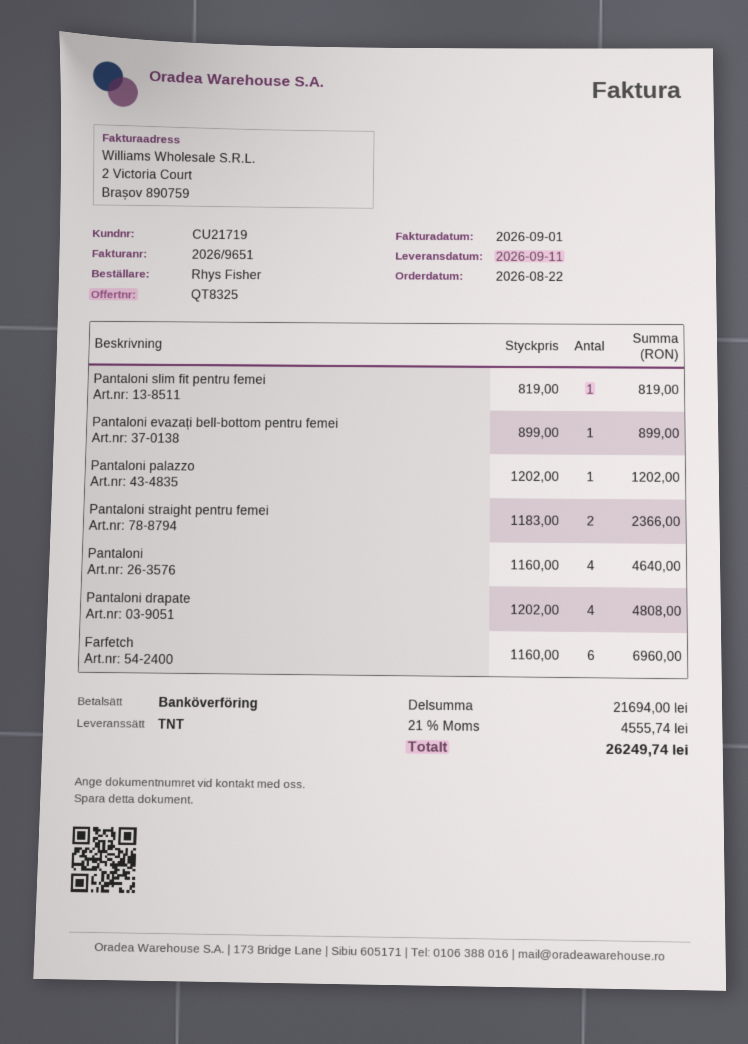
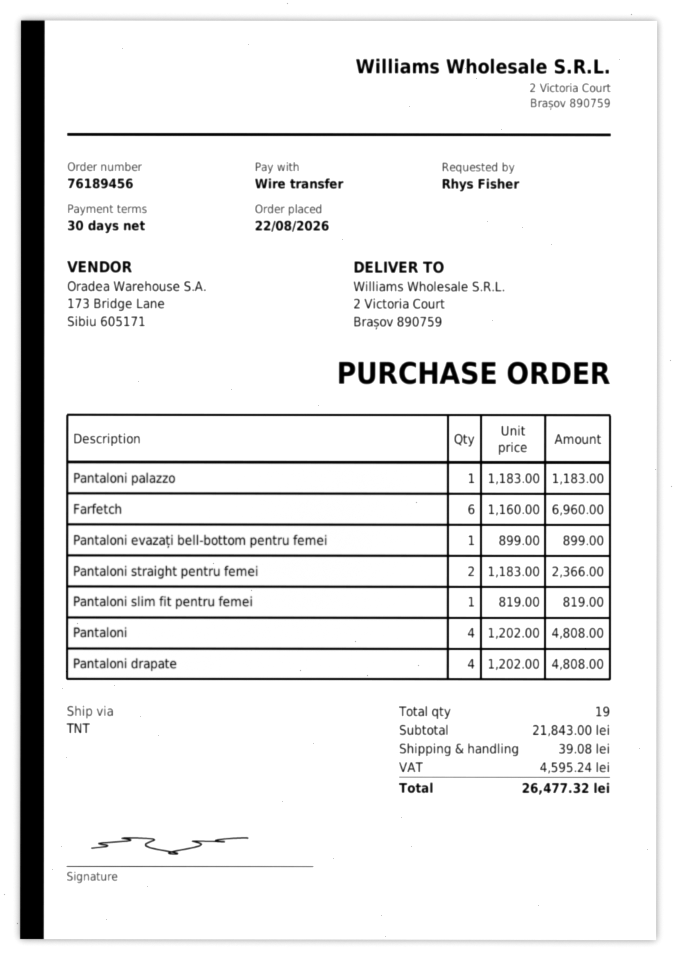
Pantaloni palazzo: 1 x 1202.00 = 1202.00 -> 1 x 1183.00 = 1183.00
Pantaloni: 4 x 1160.00 = 4640.00 -> 4 x 1202.00 = 4808.00
subtotal: 21694.00 -> 21843.00
shipping: none -> 39.08
tax: 4555.74 -> 4595.24
total: 26249.74 -> 26477.32

